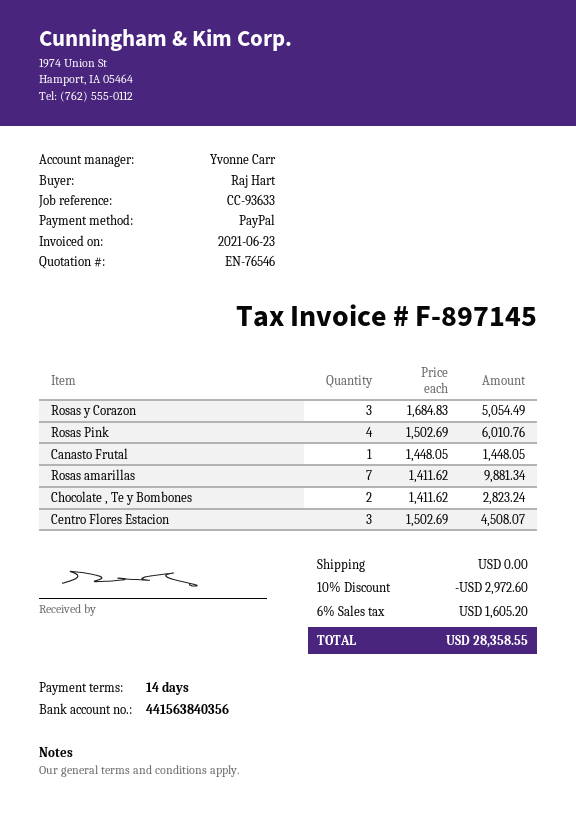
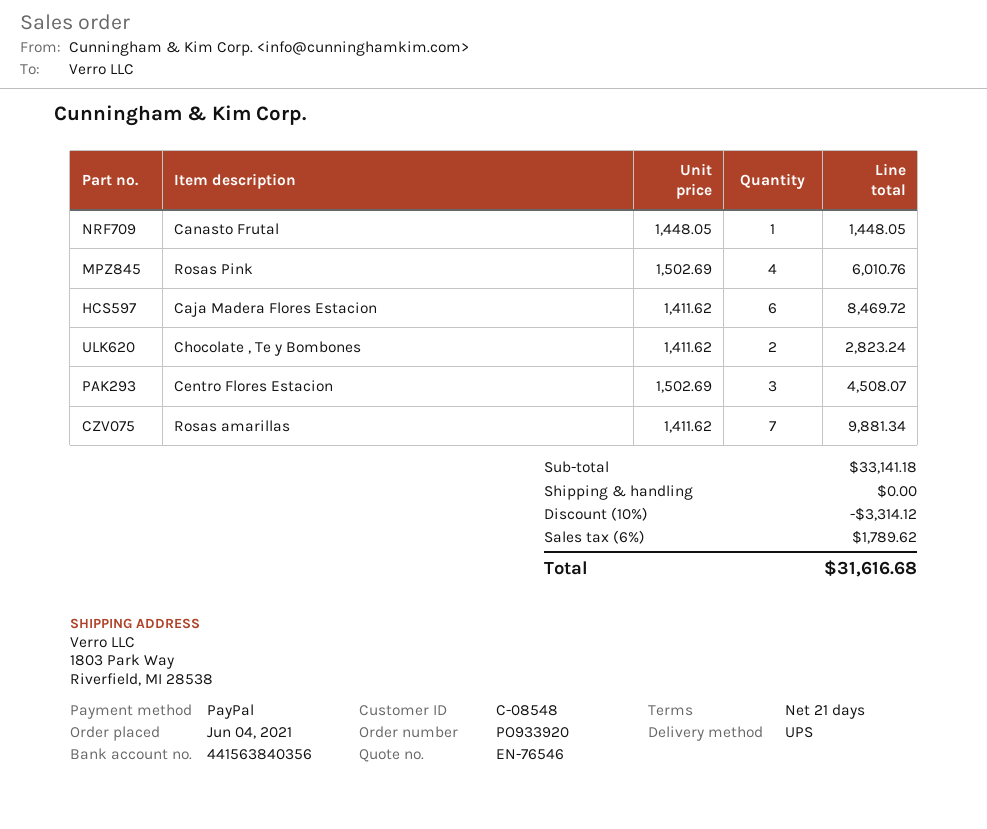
payment terms: 14 days -> 21 days
Rosas y Corazon: 3 x 1684.83 = 5054.49 -> none
Caja Madera Flores Estacion: none -> 6 x 1411.62 = 8469.72
discount: 10% = 2972.60 -> 10% = 3314.12
tax: 6% = 1605.20 -> 6% = 1789.62
total: 28358.55 -> 31616.68

